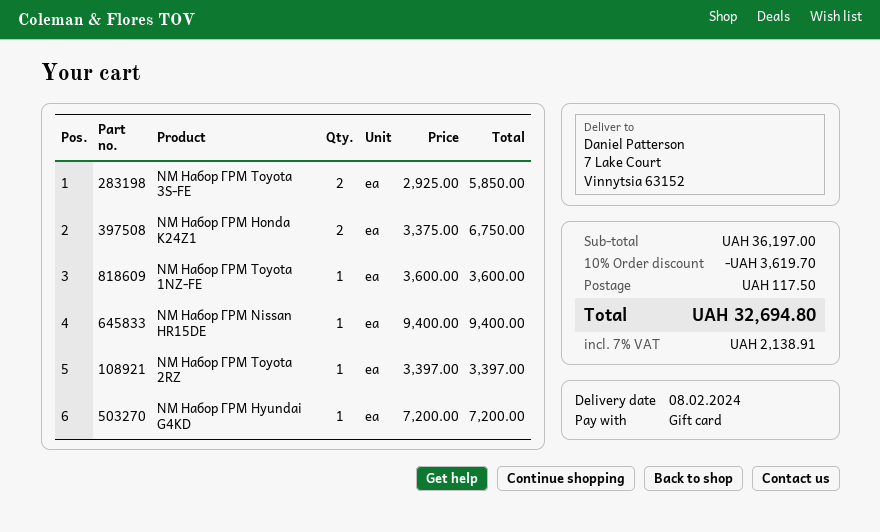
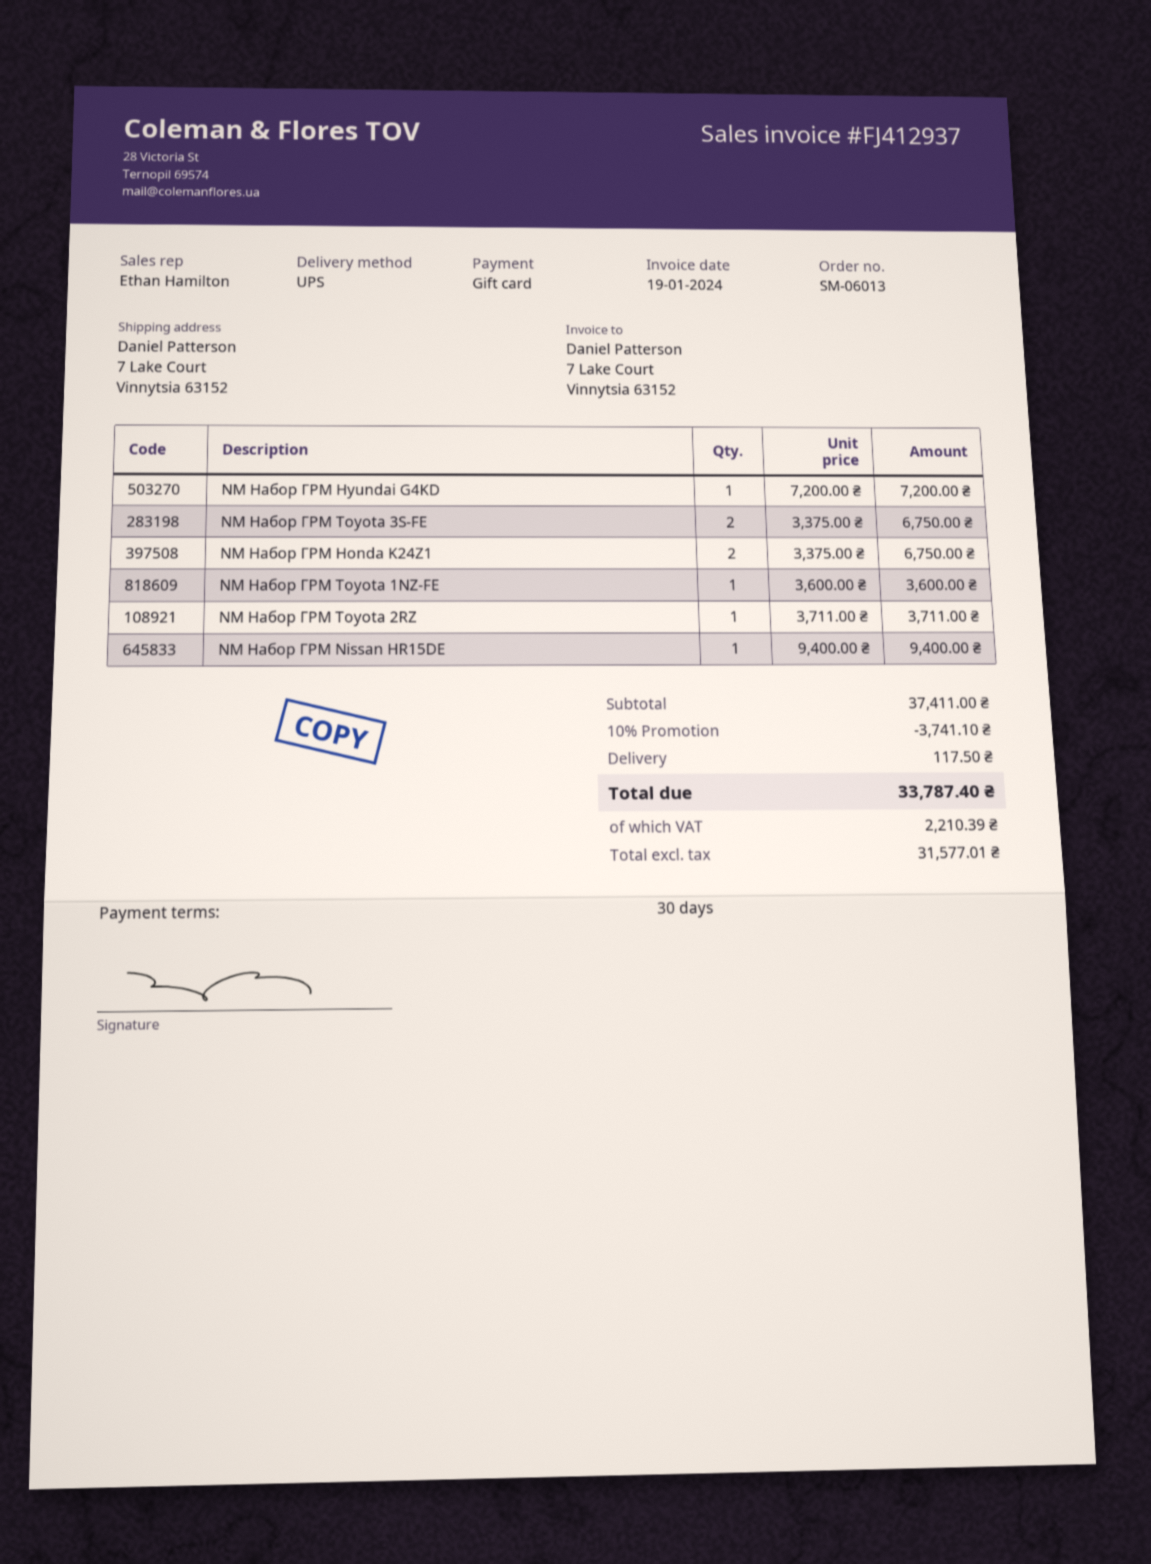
NM Набор ГРМ Toyota 3S-FE: 2 x 2925.00 = 5850.00 -> 2 x 3375.00 = 6750.00
NM Набор ГРМ Toyota 2RZ: 1 x 3397.00 = 3397.00 -> 1 x 3711.00 = 3711.00
subtotal: 36197.00 -> 37411.00
discount: 10% = 3619.70 -> 10% = 3741.10
tax: 2138.91 -> 2210.39
total: 32694.80 -> 33787.40

